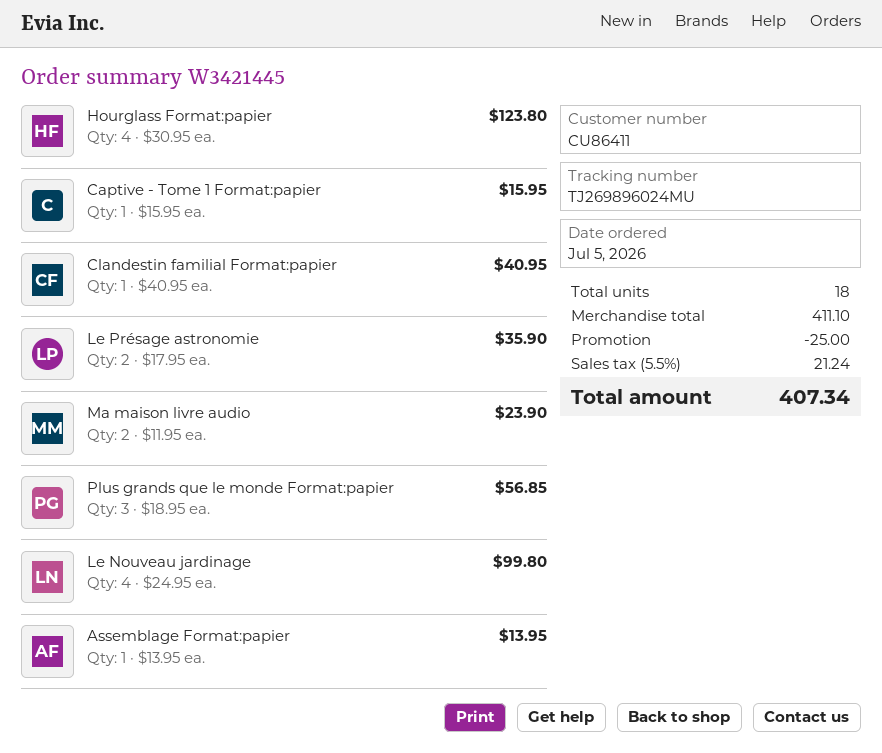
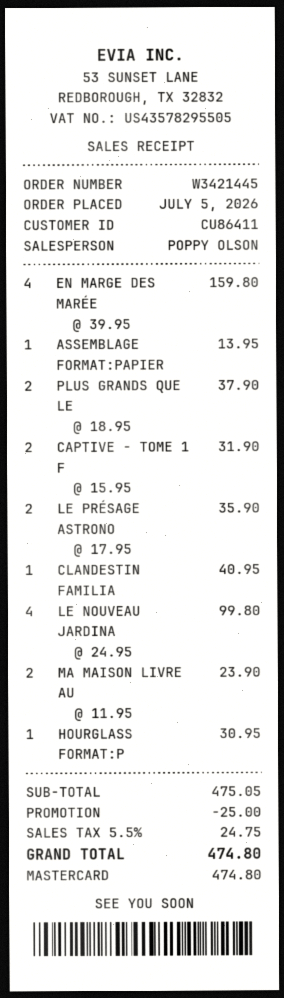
Hourglass Format:papier: 4 x 30.95 = 123.80 -> 1 x 30.95 = 30.95
Captive - Tome 1 Format:papier: 1 x 15.95 = 15.95 -> 2 x 15.95 = 31.90
Plus grands que le monde Format:papier: 3 x 18.95 = 56.85 -> 2 x 18.95 = 37.90
EN MARGE DES MARÉE: none -> 4 x 39.95 = 159.80
subtotal: 411.10 -> 475.05
tax: 5.5% = 21.24 -> 5.5% = 24.75
total: 407.34 -> 474.80

